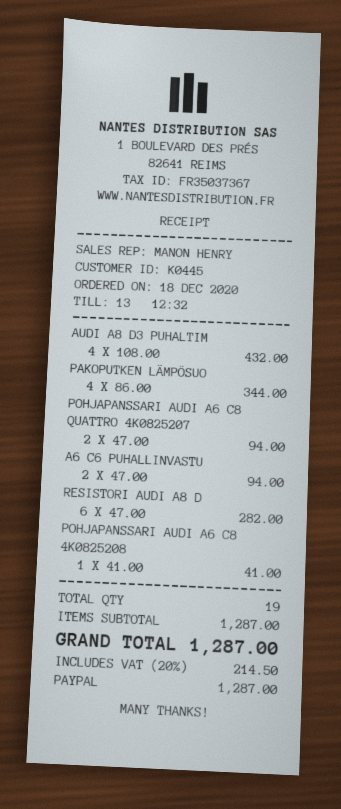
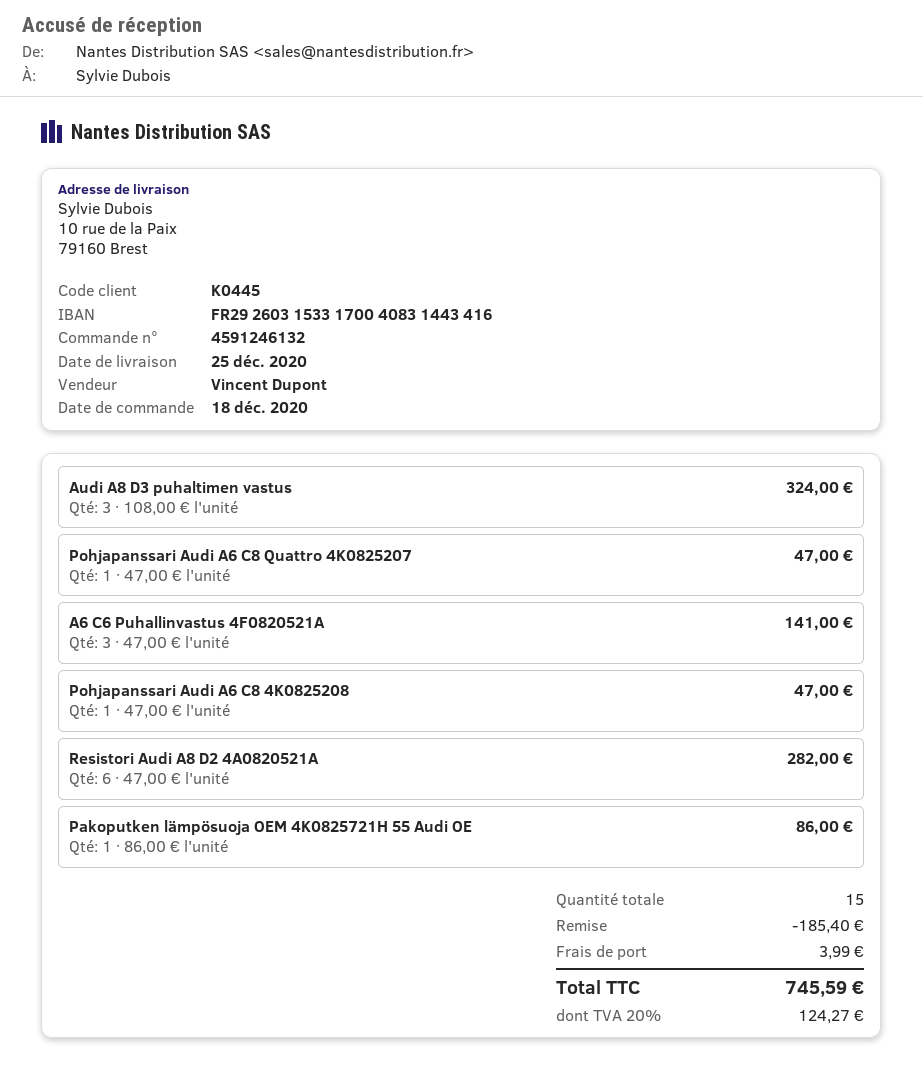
sales rep: MANON HENRY -> Vincent Dupont
AUDI A8 D3 PUHALTIM: 4 x 108.00 = 432.00 -> 3 x 108.00 = 324.00
PAKOPUTKEN LÄMPÖSUO: 4 x 86.00 = 344.00 -> 1 x 86.00 = 86.00
POHJAPANSSARI AUDI A6 C8 QUATTRO 4K0825207: 2 x 47.00 = 94.00 -> 1 x 47.00 = 47.00
A6 C6 PUHALLINVASTU: 2 x 47.00 = 94.00 -> 3 x 47.00 = 141.00
POHJAPANSSARI AUDI A6 C8 4K0825208: 1 x 41.00 = 41.00 -> 1 x 47.00 = 47.00
total quantity: 19 -> 15
discount: none -> 185.40
shipping: none -> 3.99
tax: 20% = 214.50 -> 20% = 124.27
total: 1287.00 -> 745.59

